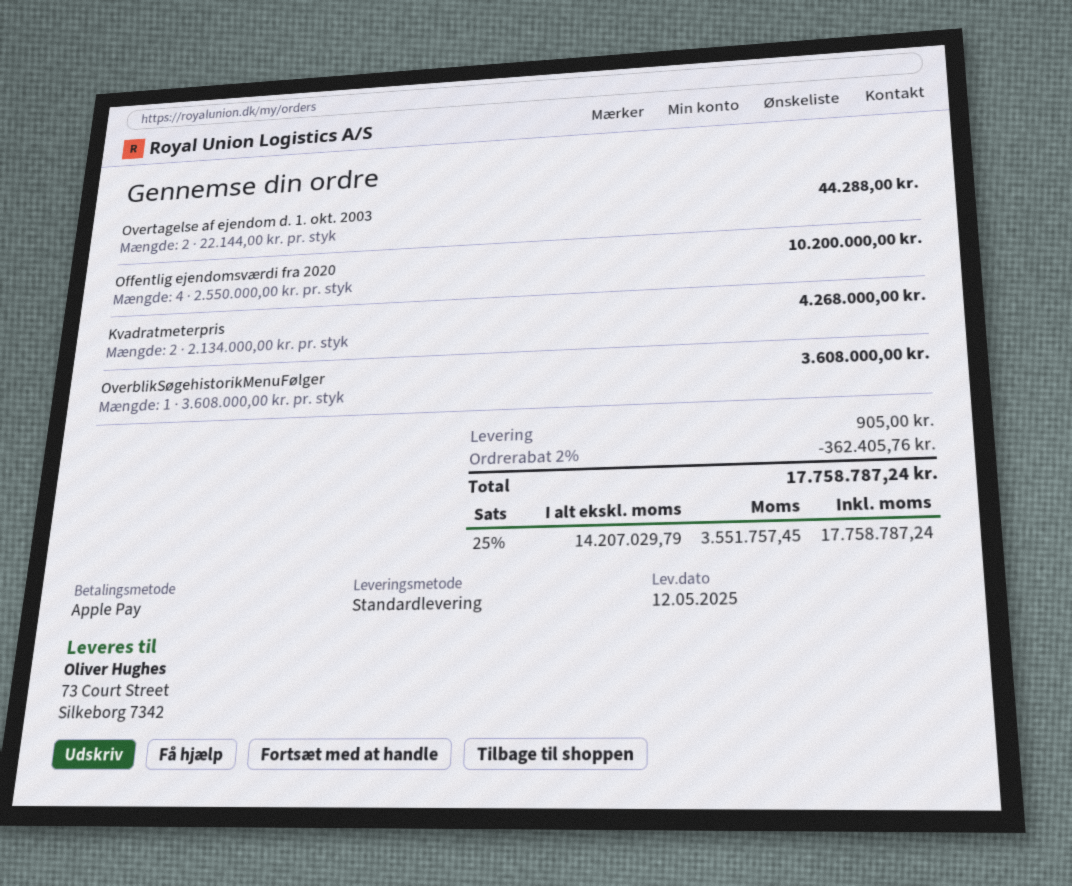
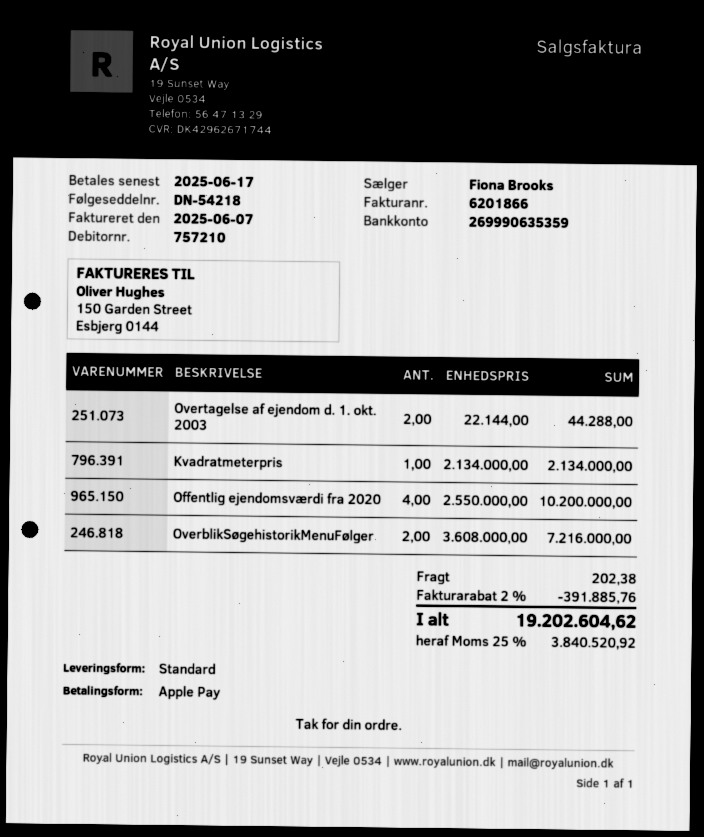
Kvadratmeterpris: 2 x 2134000.00 = 4268000.00 -> 1 x 2134000.00 = 2134000.00
OverblikSøgehistorikMenuFølger: 1 x 3608000.00 = 3608000.00 -> 2 x 3608000.00 = 7216000.00
discount: 2% = 362405.76 -> 2% = 391885.76
shipping: 905.00 -> 202.38
tax: 25% = 3551757.45 -> 25% = 3840520.92
total: 17758787.24 -> 19202604.62

